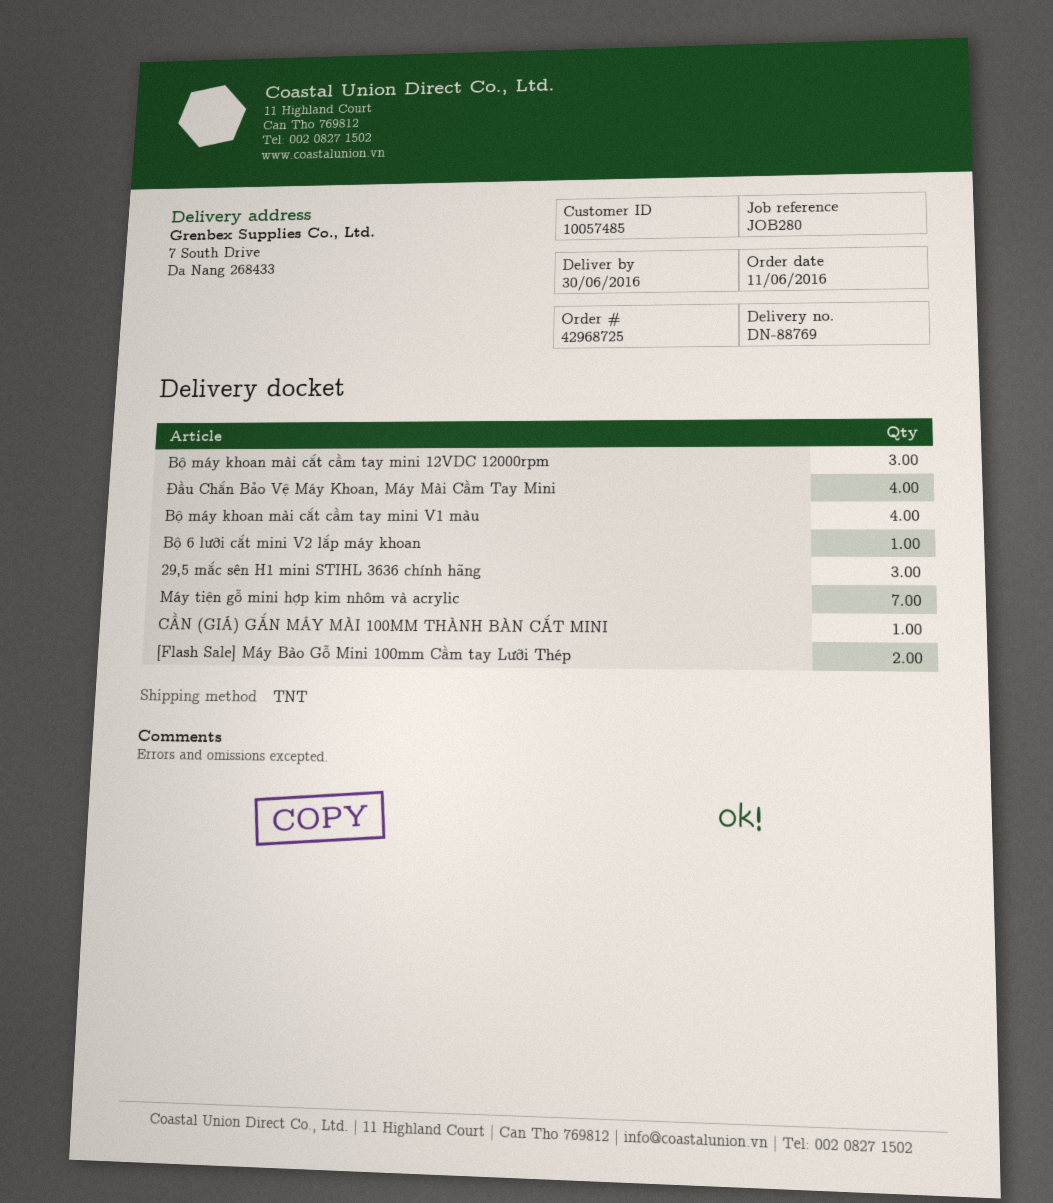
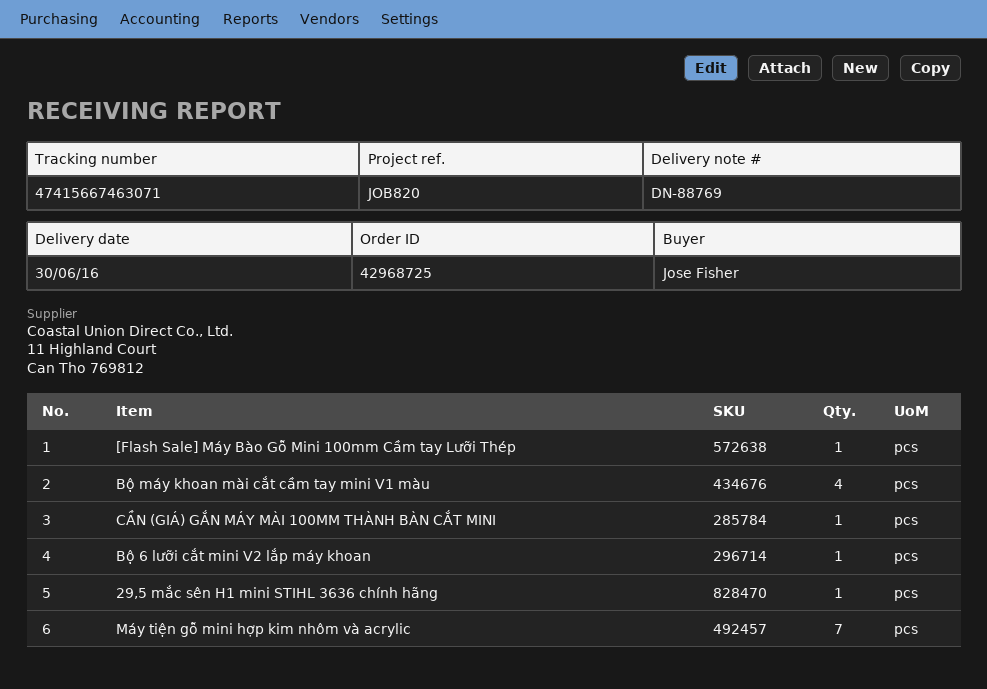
reference: JOB280 -> JOB820
Bộ máy khoan mài cắt cầm tay mini 12VDC 12000rpm: 3 -> none
Đầu Chắn Bảo Vệ Máy Khoan, Máy Mài Cầm Tay Mini: 4 -> none
29,5 mắc sên H1 mini STIHL 3636 chính hãng: 3 -> 1
[Flash Sale] Máy Bào Gỗ Mini 100mm Cầm tay Lưỡi Thép: 2 -> 1

